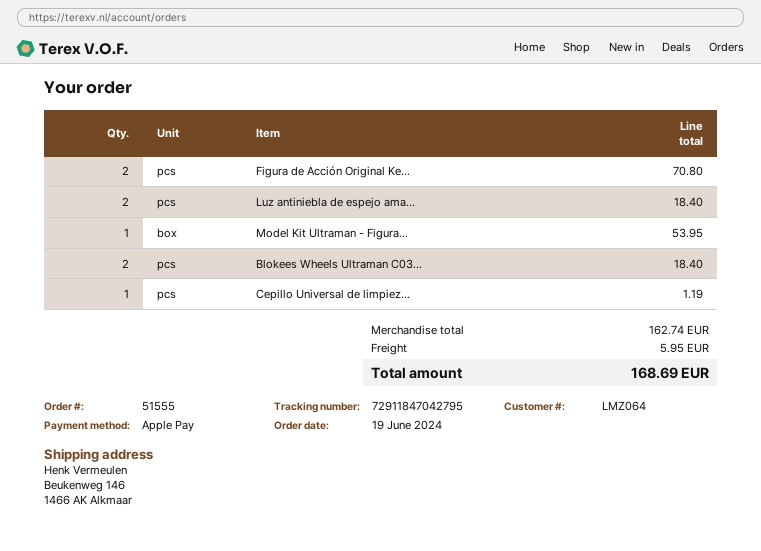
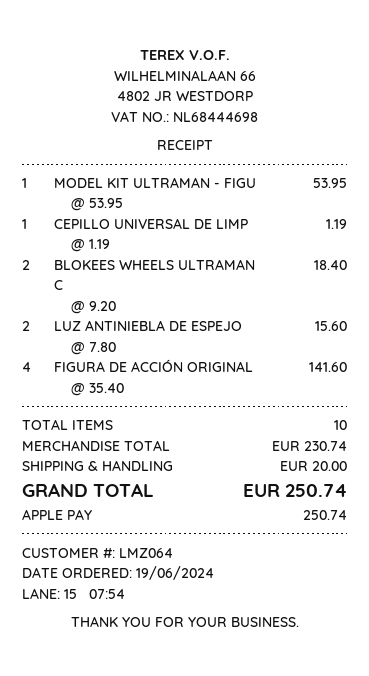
Figura de Acción Original Ke...: 2 for 70.80 -> 4 for 141.60
Luz antiniebla de espejo ama...: 2 for 18.40 -> 2 for 15.60
subtotal: 162.74 -> 230.74
shipping: 5.95 -> 20.00
total: 168.69 -> 250.74

